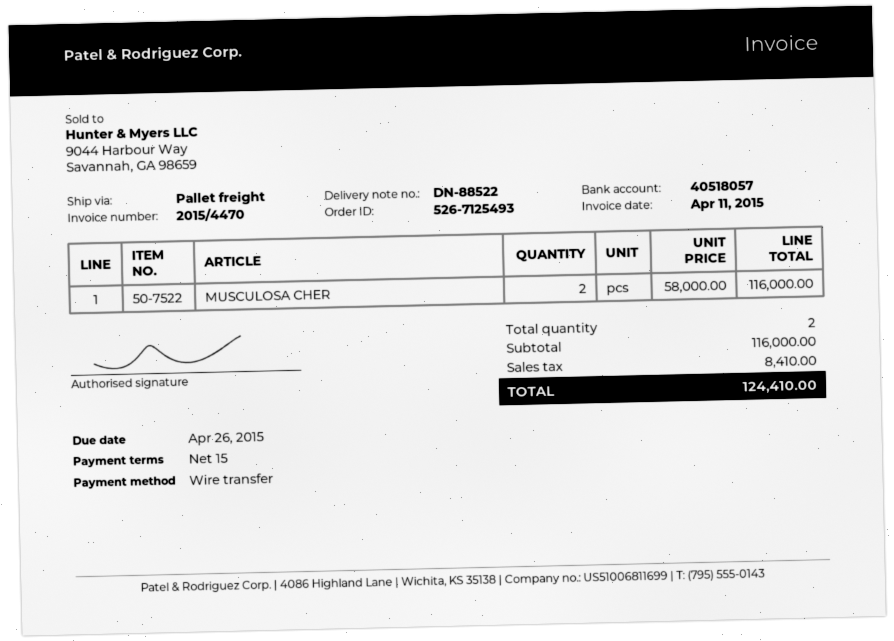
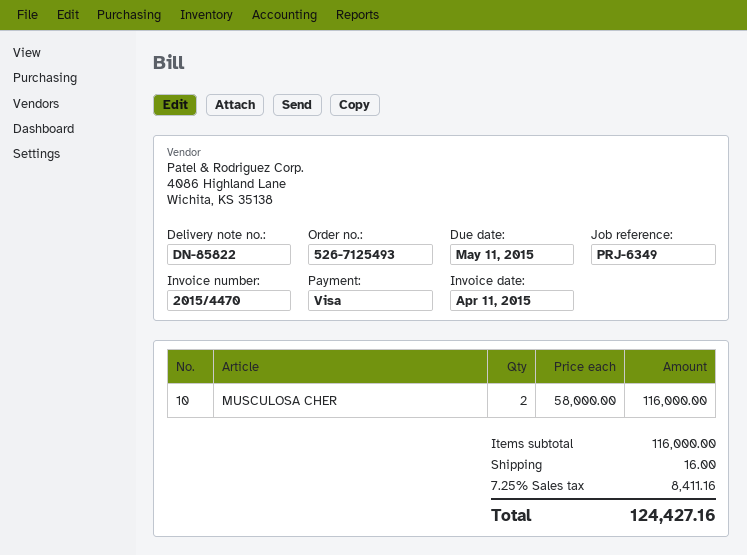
delivery note number: DN-88522 -> DN-85822
due date: 2015-04-26 -> 2015-05-11
payment method: bank transfer -> Visa
shipping: none -> 16.00
tax: 8410.00 -> 8411.16
total: 124410.00 -> 124427.16

